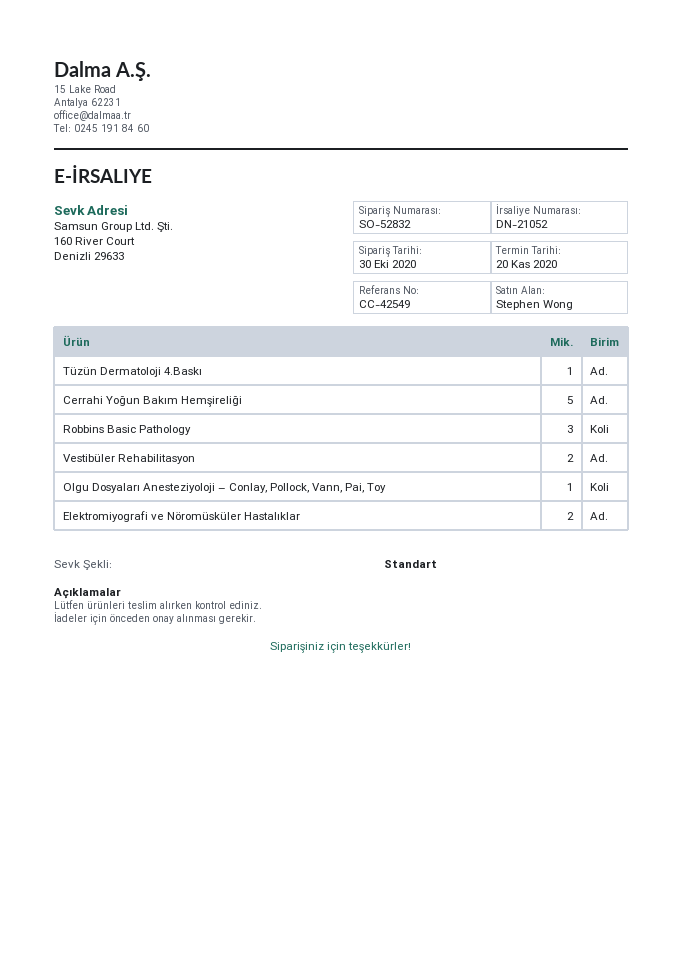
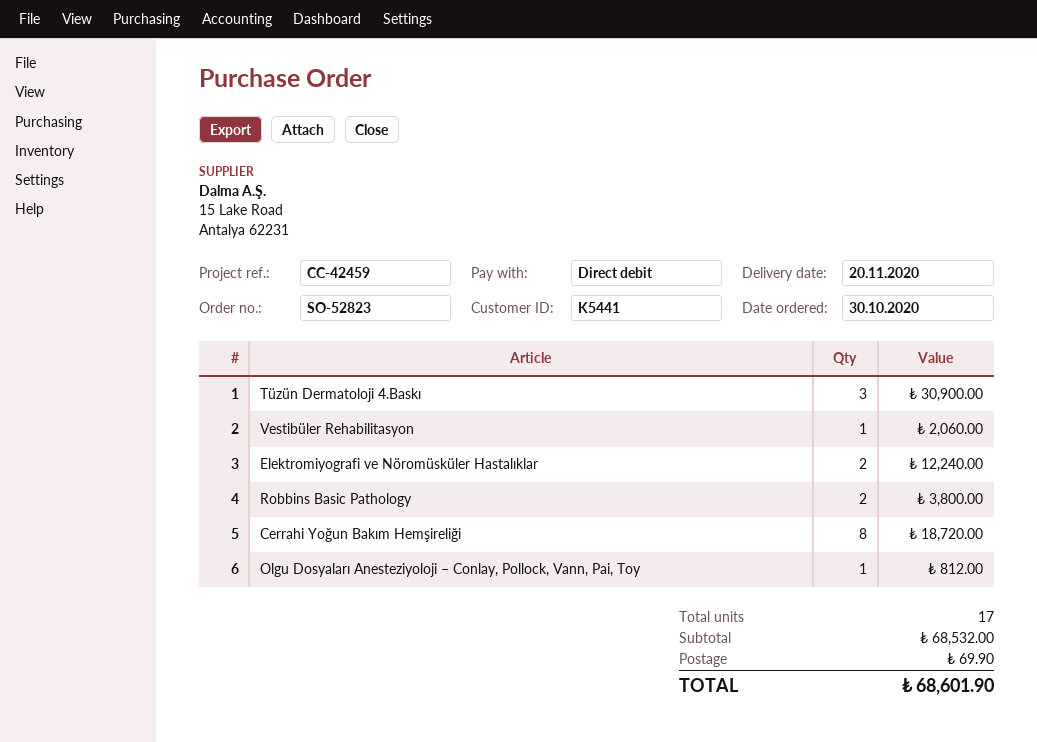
order number: SO-52832 -> SO-52823
reference: CC-42549 -> CC-42459
Tüzün Dermatoloji 4.Baskı: 1 -> 3
Cerrahi Yoğun Bakım Hemşireliği: 5 -> 8
Robbins Basic Pathology: 3 -> 2
Vestibüler Rehabilitasyon: 2 -> 1

